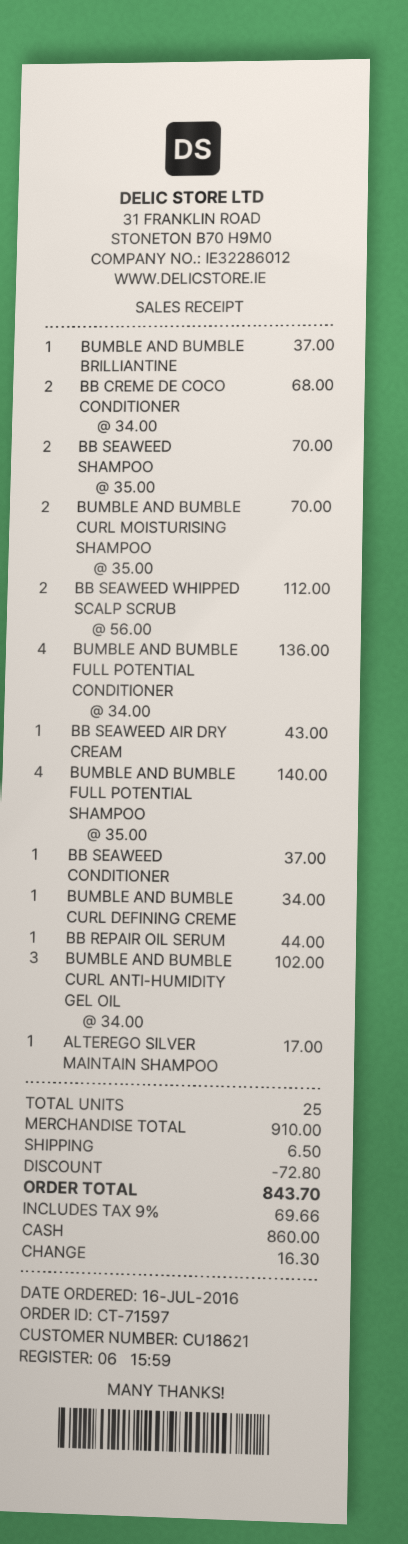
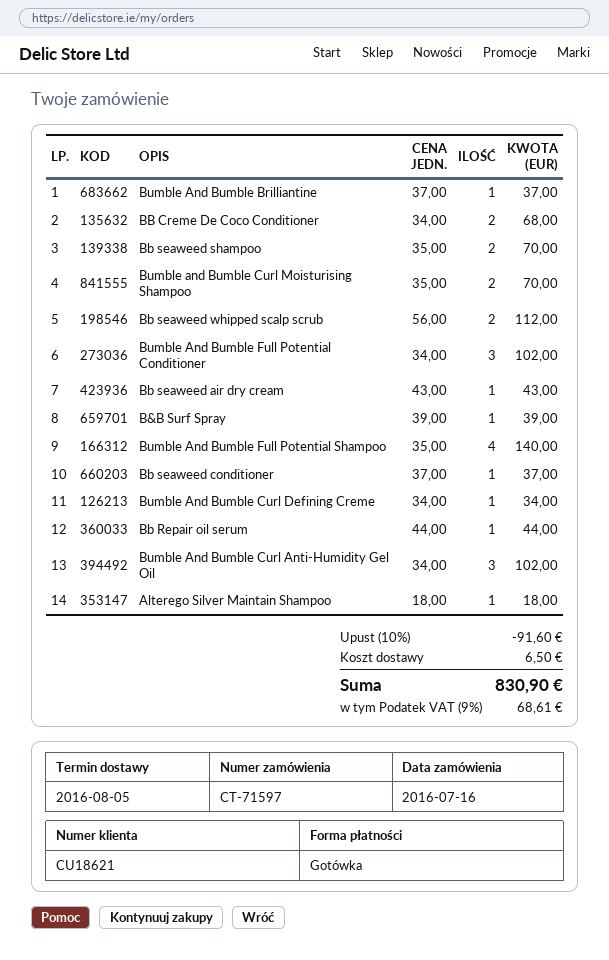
BUMBLE AND BUMBLE FULL POTENTIAL CONDITIONER: 4 x 34.00 = 136.00 -> 3 x 34.00 = 102.00
ALTEREGO SILVER MAINTAIN SHAMPOO: 1 x 17.00 = 17.00 -> 1 x 18.00 = 18.00
B&B Surf Spray: none -> 1 x 39.00 = 39.00
discount: 72.80 -> 91.60
tax: 9% = 69.66 -> 9% = 68.61
total: 843.70 -> 830.90

